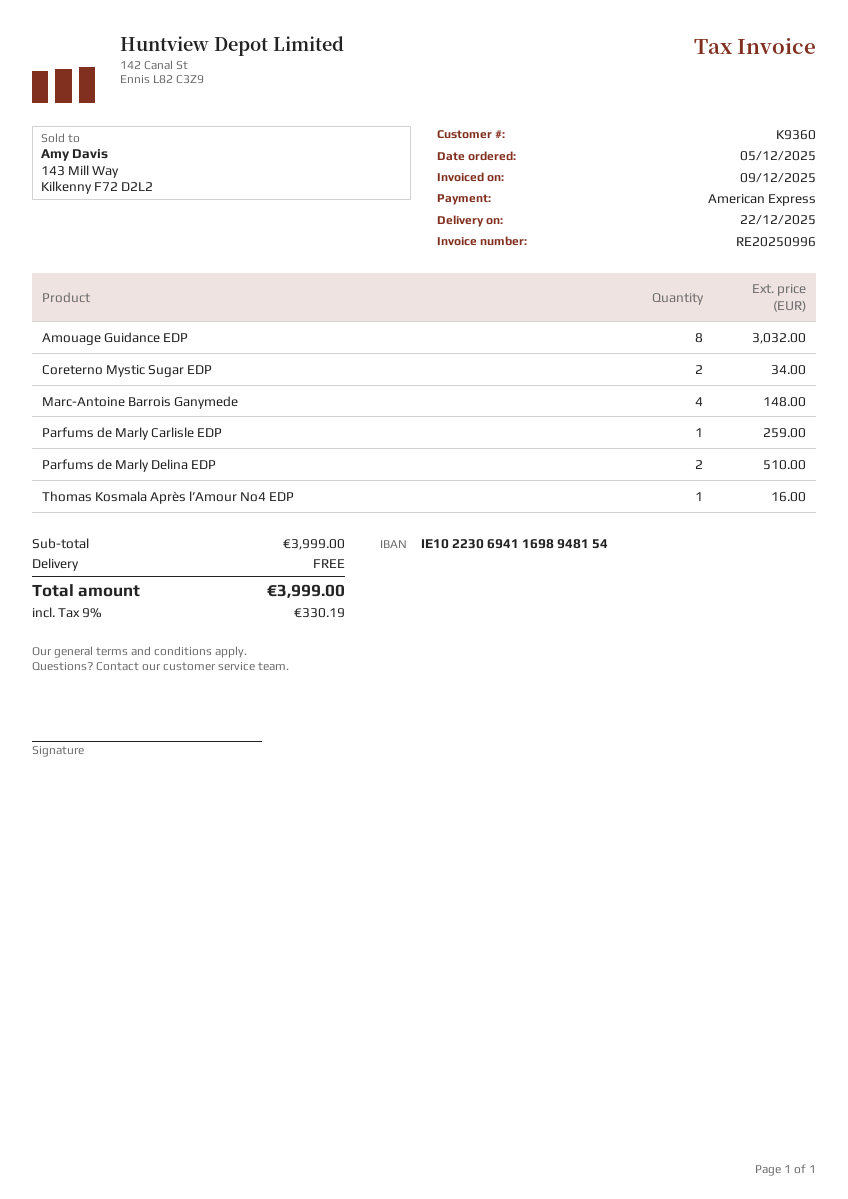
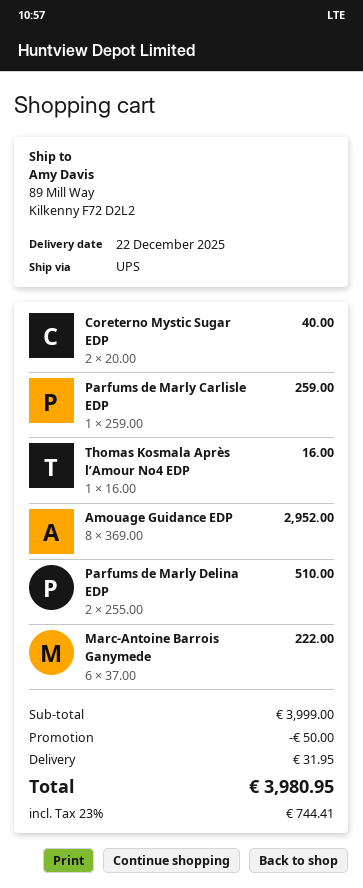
Amouage Guidance EDP: 8 for 3032.00 -> 8 for 2952.00
Coreterno Mystic Sugar EDP: 2 for 34.00 -> 2 for 40.00
Marc-Antoine Barrois Ganymede: 4 for 148.00 -> 6 for 222.00
discount: none -> 50.00
shipping: 0.00 -> 31.95
tax: 9% = 330.19 -> 23% = 744.41
total: 3999.00 -> 3980.95

